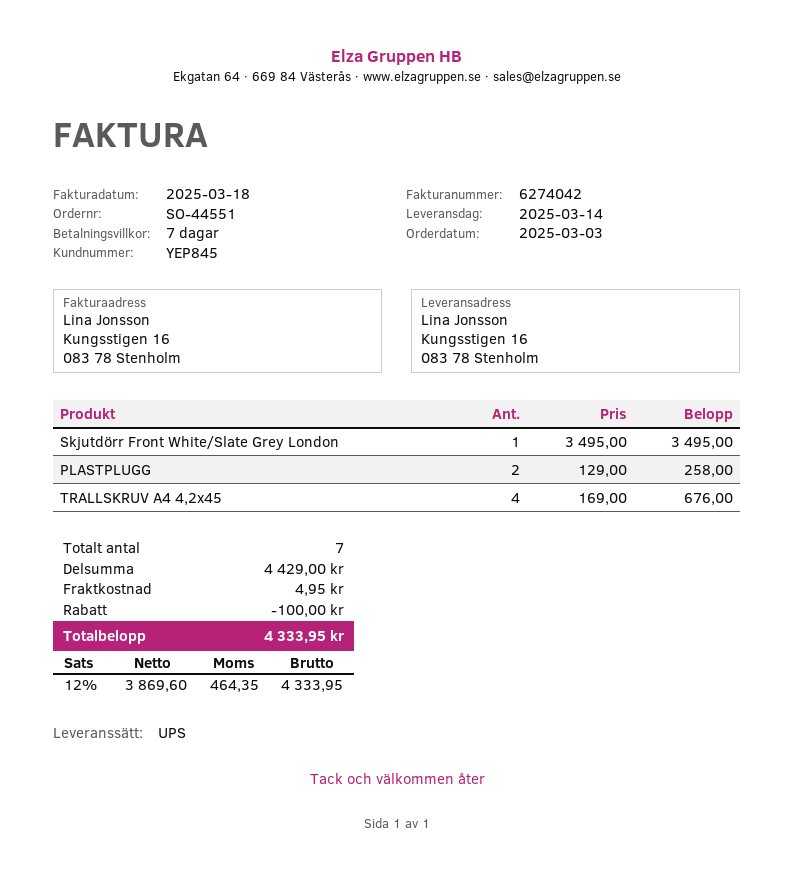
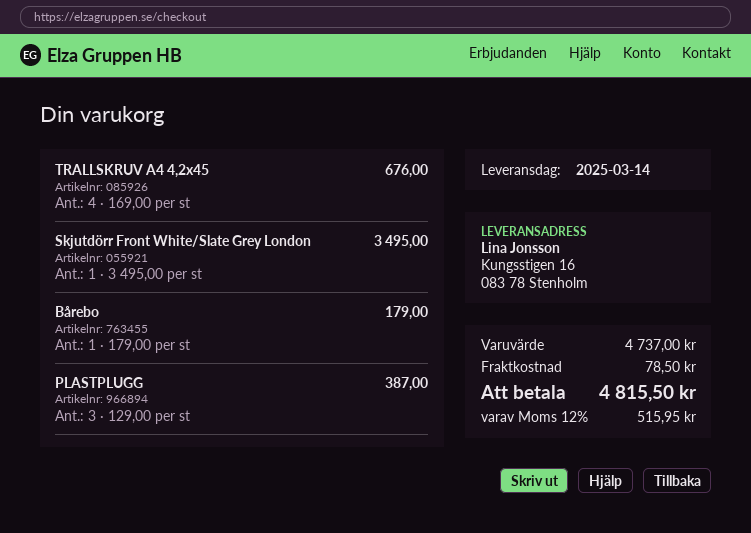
PLASTPLUGG: 2 x 129.00 = 258.00 -> 3 x 129.00 = 387.00
Bårebo: none -> 1 x 179.00 = 179.00
subtotal: 4429.00 -> 4737.00
discount: 100.00 -> none
shipping: 4.95 -> 78.50
tax: 12% = 464.35 -> 12% = 515.95
total: 4333.95 -> 4815.50

